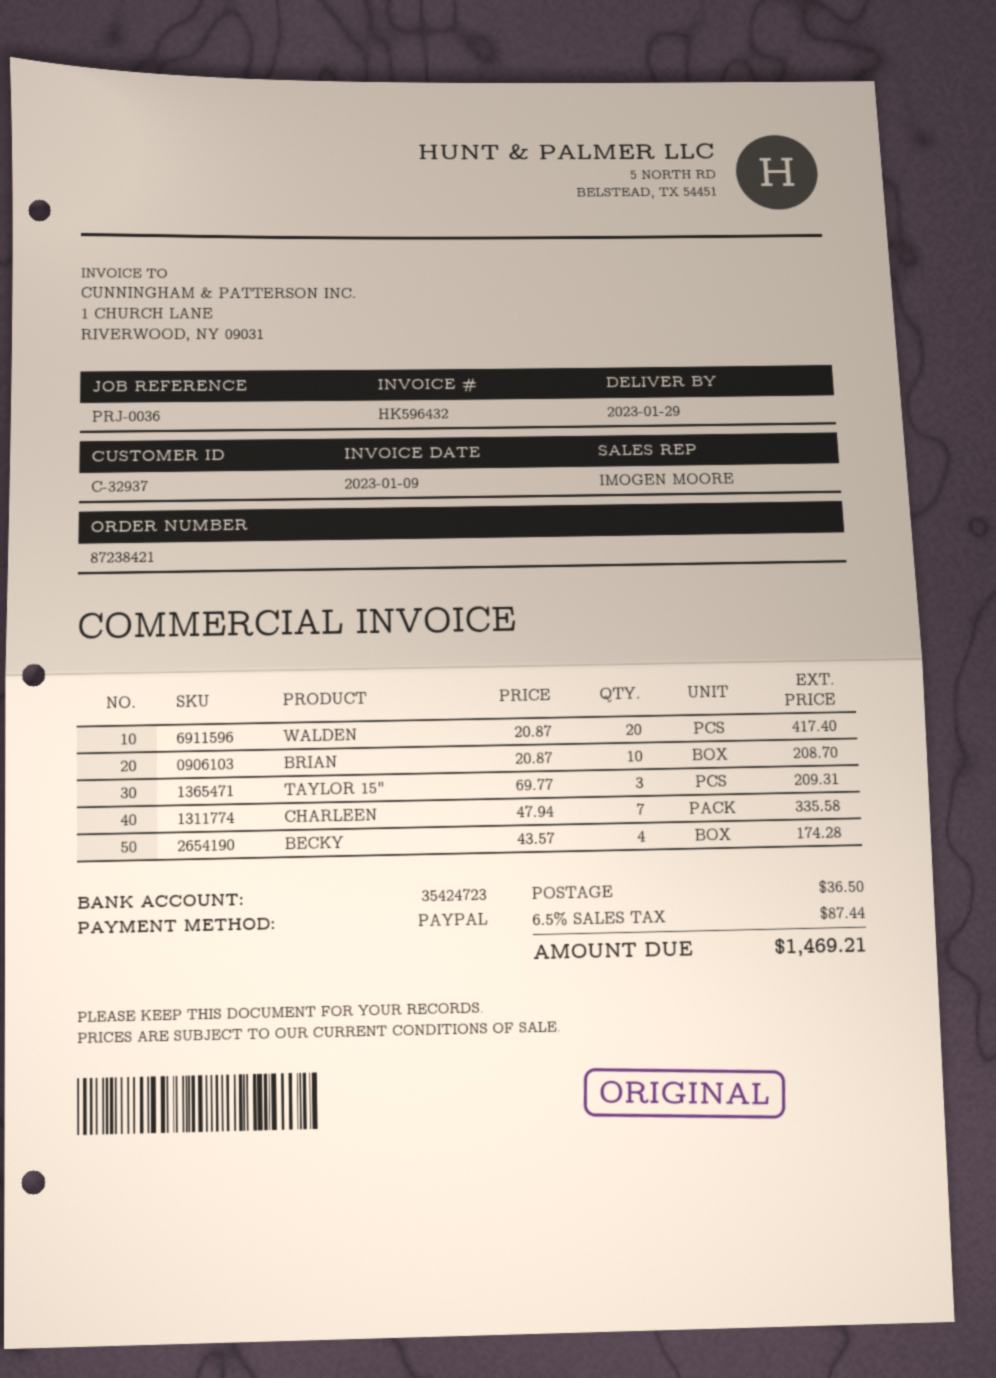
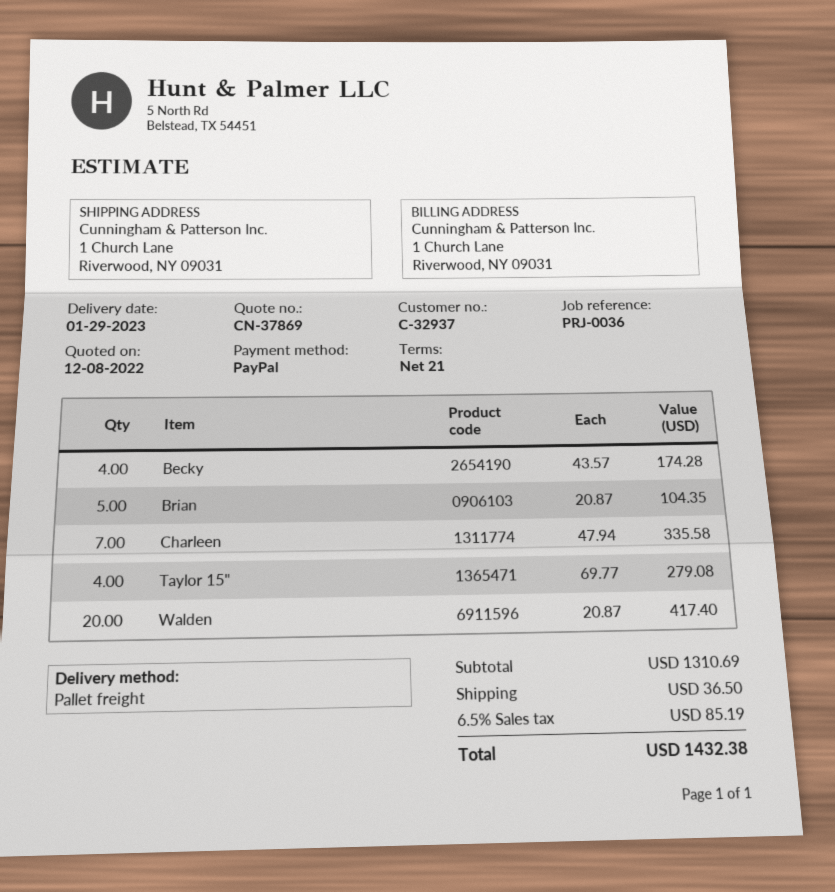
BRIAN: 10 x 20.87 = 208.70 -> 5 x 20.87 = 104.35
TAYLOR 15": 3 x 69.77 = 209.31 -> 4 x 69.77 = 279.08
tax: 6.5% = 87.44 -> 6.5% = 85.19
total: 1469.21 -> 1432.38

